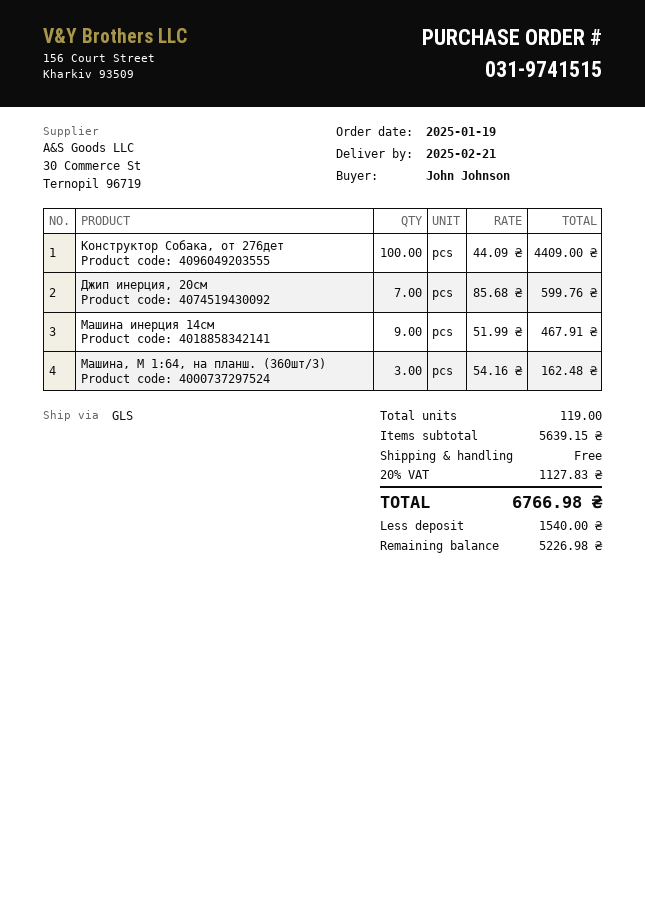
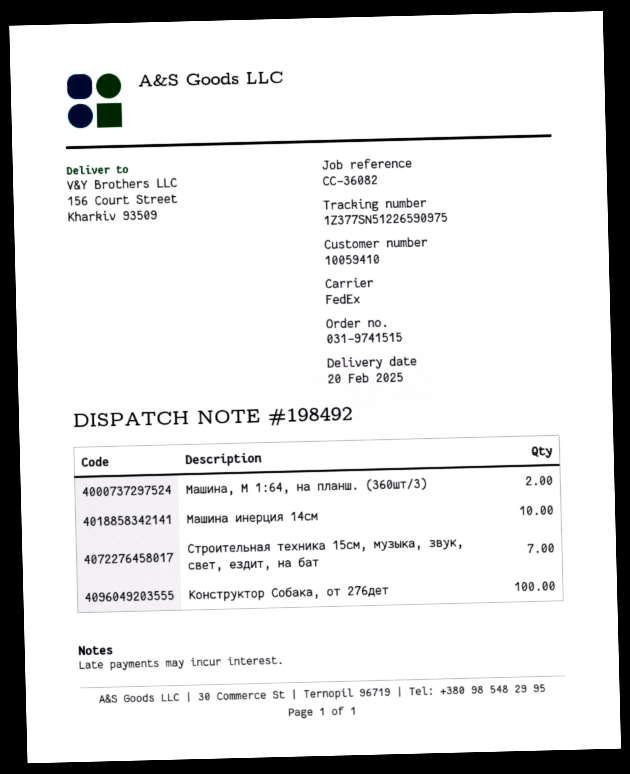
delivery date: 2025-02-21 -> 2025-02-20
shipping method: GLS -> FedEx
Джип инерция, 20см: 7 -> none
Машина инерция 14см: 9 -> 10
Машина, М 1:64, на планш. (360шт/3): 3 -> 2
Строительная техника 15см, музыка, звук, свет, ездит, на бат: none -> 7

